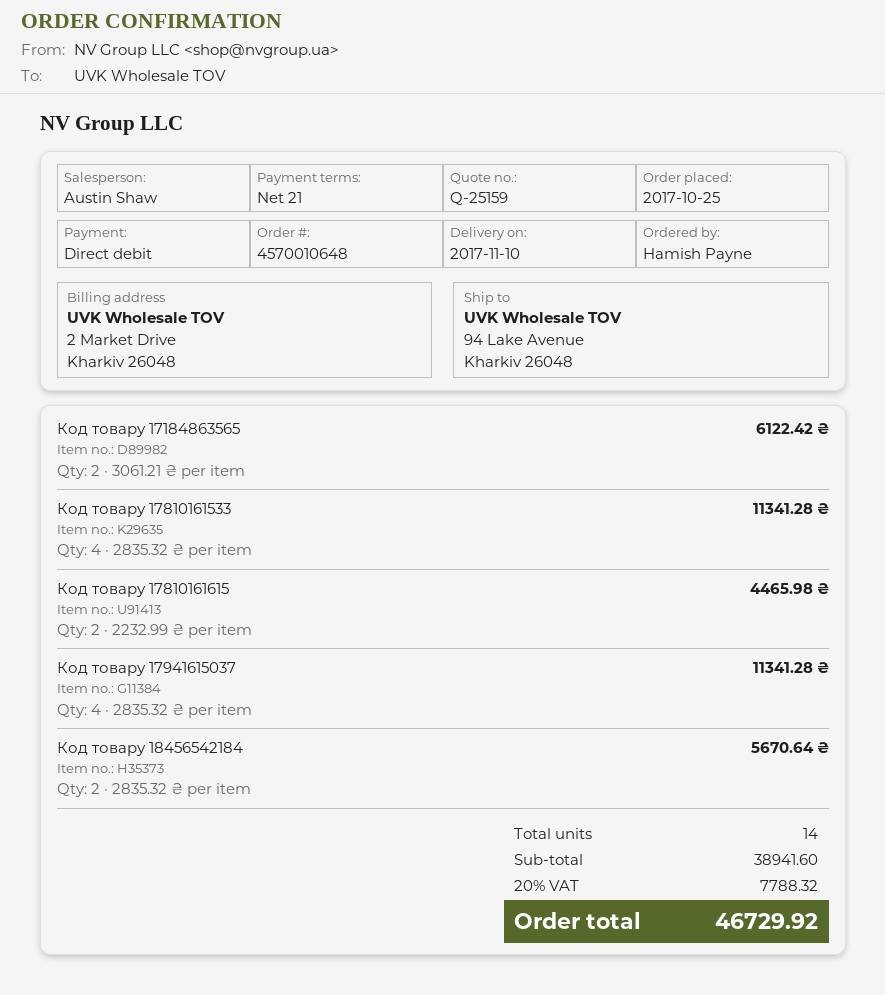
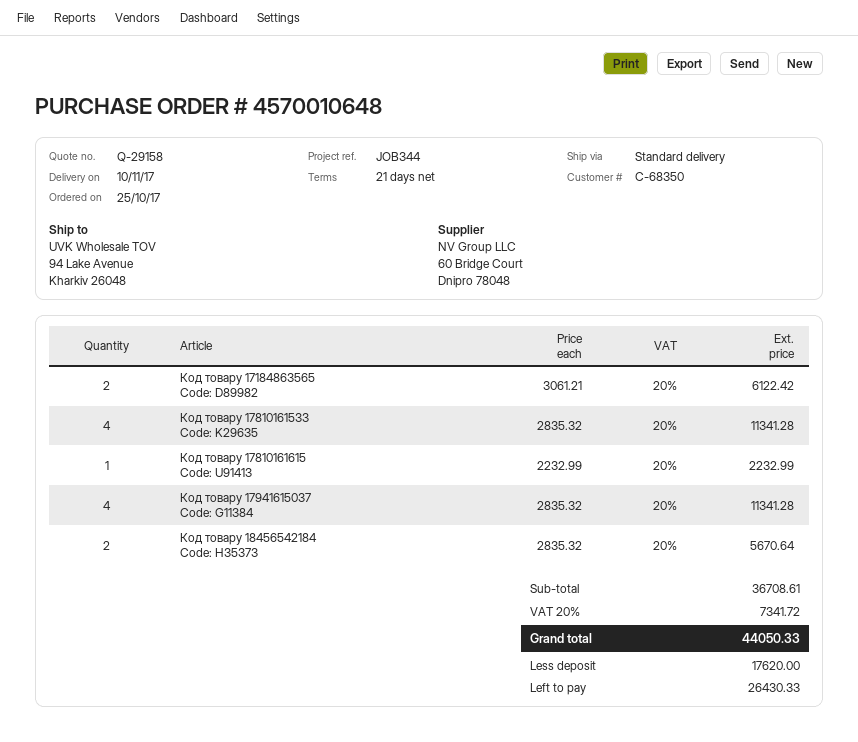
quote number: Q-25159 -> Q-29158
Код товару 17810161615: 2 x 2232.99 = 4465.98 -> 1 x 2232.99 = 2232.99
subtotal: 38941.60 -> 36708.61
tax: 20% = 7788.32 -> 20% = 7341.72
total: 46729.92 -> 44050.33

